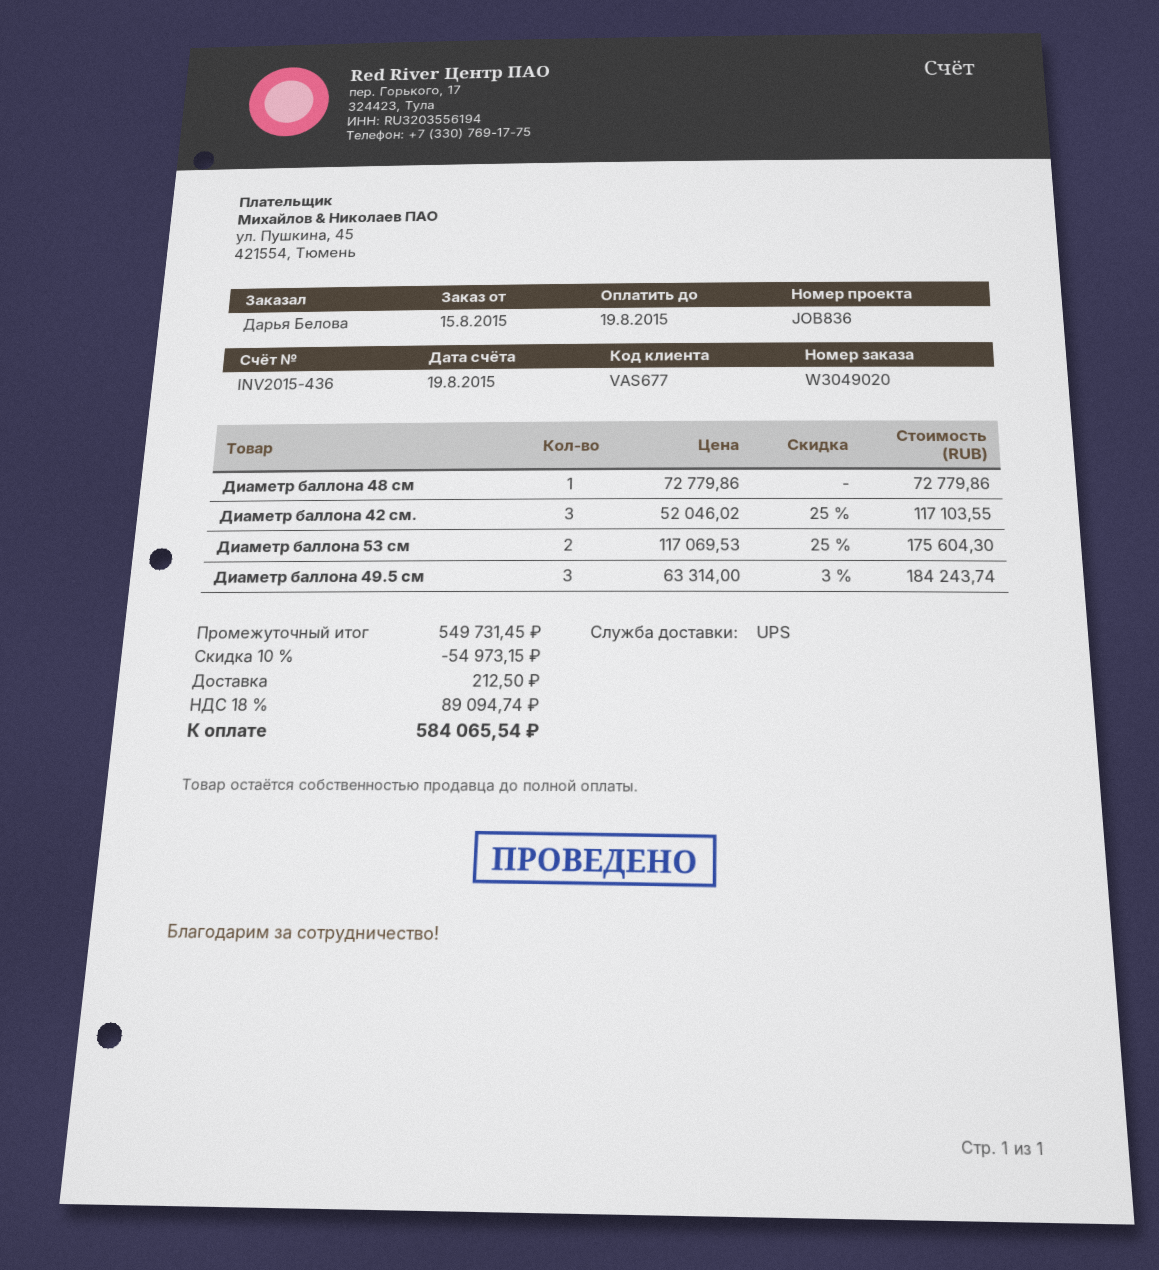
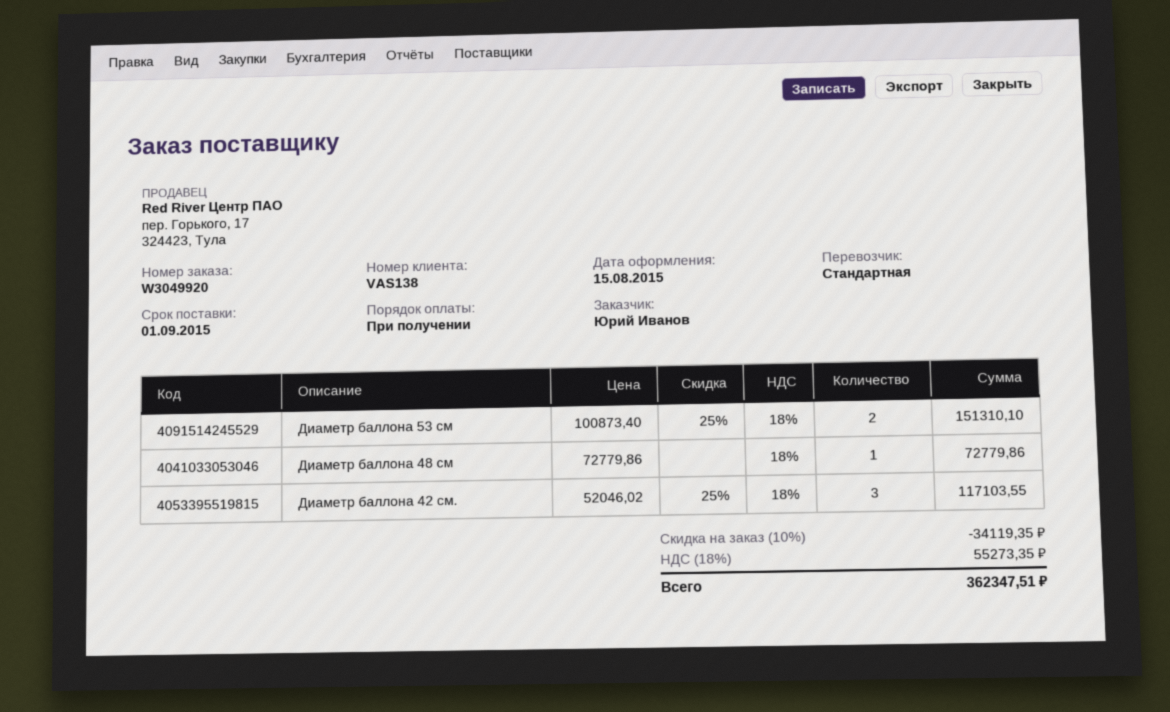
order number: W3049020 -> W3049920
customer number: VAS677 -> VAS138
ordered by: Дарья Белова -> Юрий Иванов
shipping method: UPS -> standard
Диаметр баллона 53 см: 2 x 117069.53 - 25% = 175604.30 -> 2 x 100873.40 - 25% = 151310.10
Диаметр баллона 49.5 см: 3 x 63314.00 - 3% = 184243.74 -> none
discount: 10% = 54973.15 -> 10% = 34119.35
shipping: 212.50 -> none
tax: 18% = 89094.74 -> 18% = 55273.35
total: 584065.54 -> 362347.51

